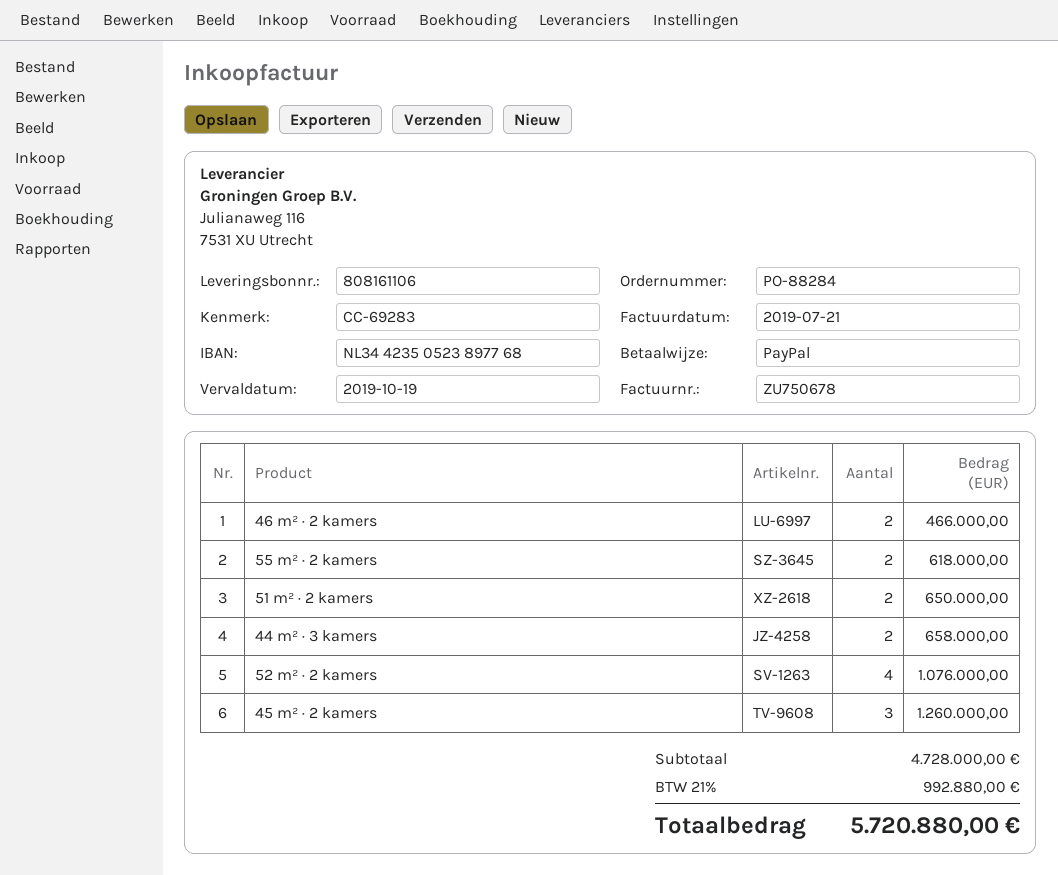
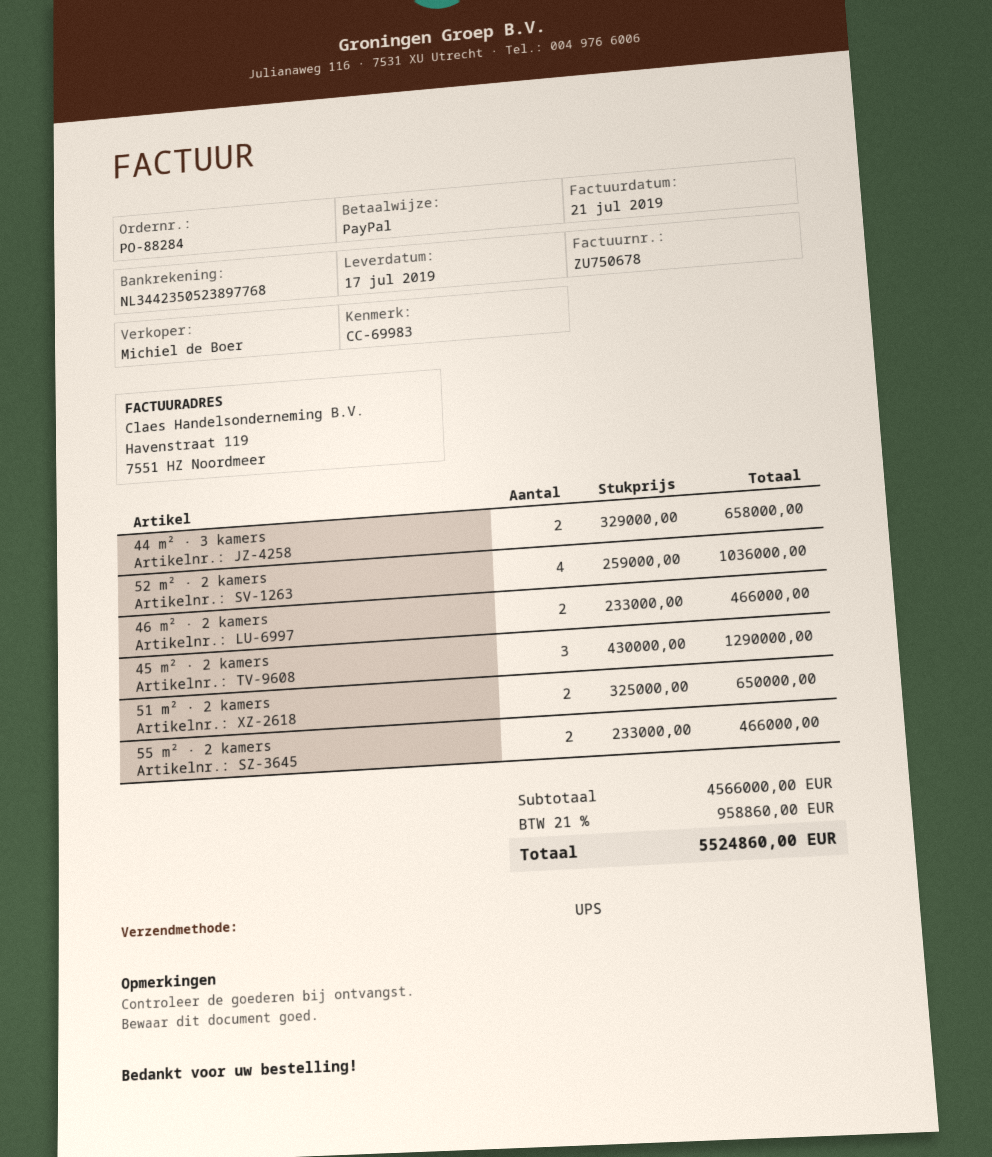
reference: CC-69283 -> CC-69983
55 m² · 2 kamers: 2 for 618000.00 -> 2 for 466000.00
52 m² · 2 kamers: 4 for 1076000.00 -> 4 for 1036000.00
45 m² · 2 kamers: 3 for 1260000.00 -> 3 for 1290000.00
subtotal: 4728000.00 -> 4566000.00
tax: 21% = 992880.00 -> 21% = 958860.00
total: 5720880.00 -> 5524860.00

